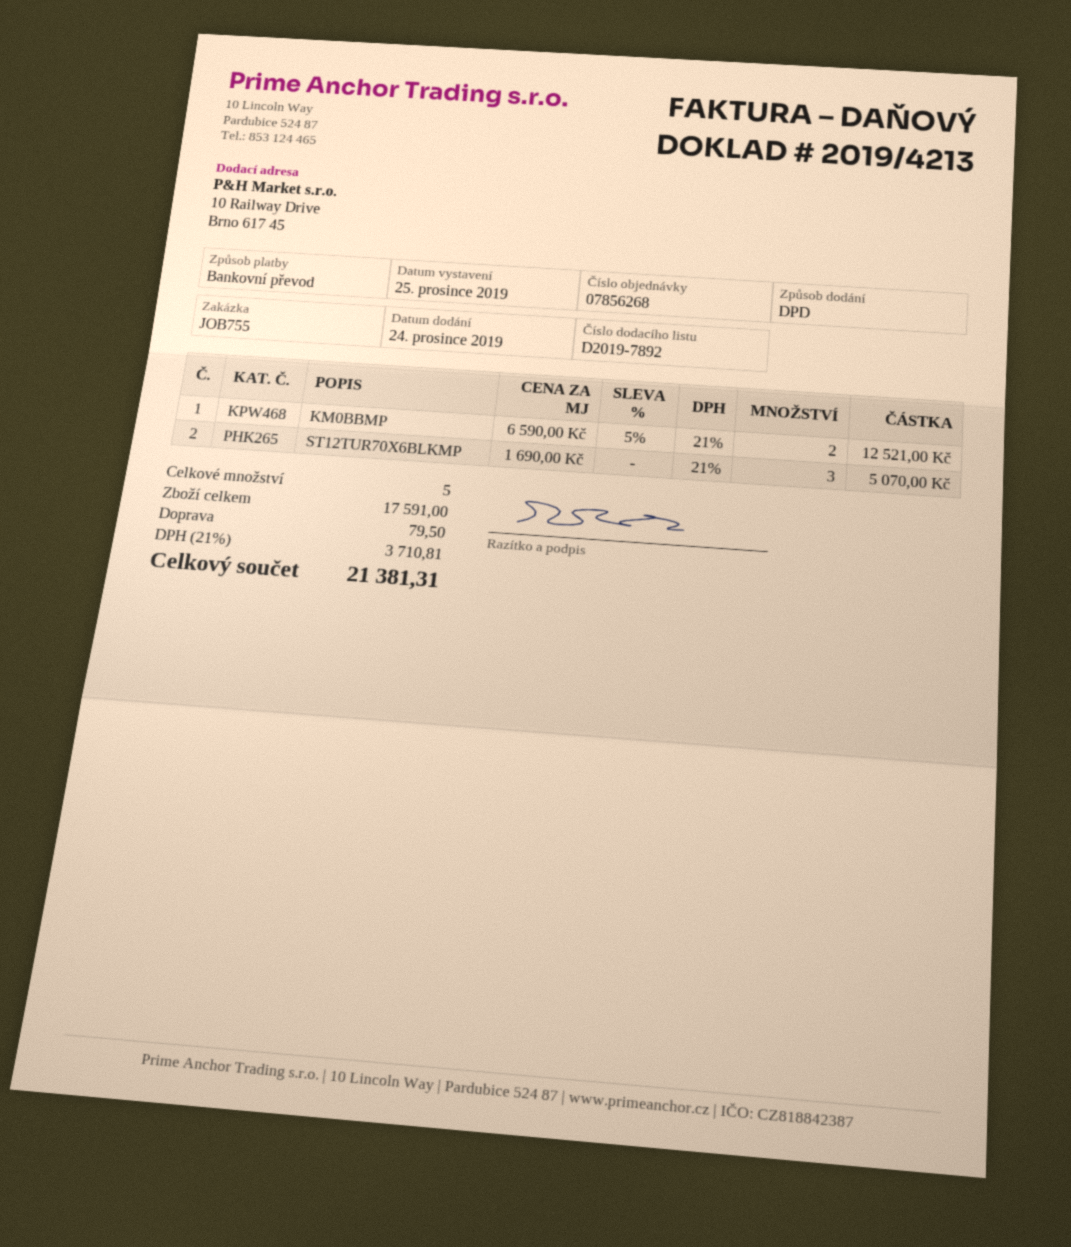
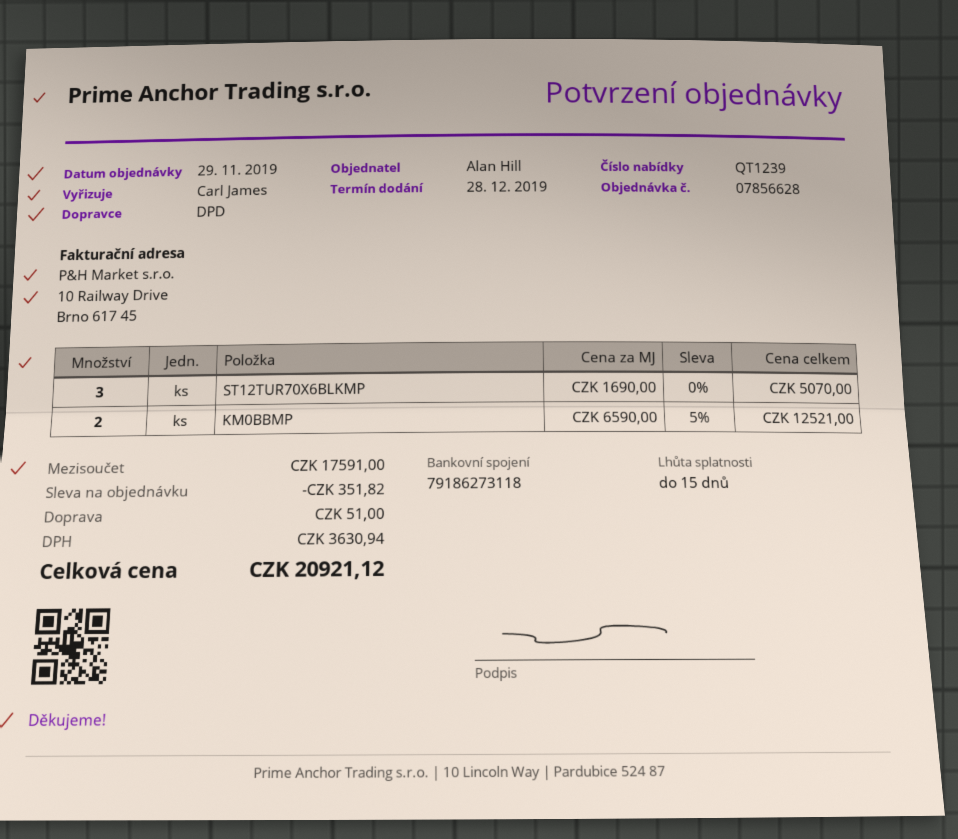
order number: 07856268 -> 07856628
delivery date: 2019-12-24 -> 2019-12-28
discount: none -> 351.82
shipping: 79.50 -> 51.00
tax: 3710.81 -> 3630.94
total: 21381.31 -> 20921.12

